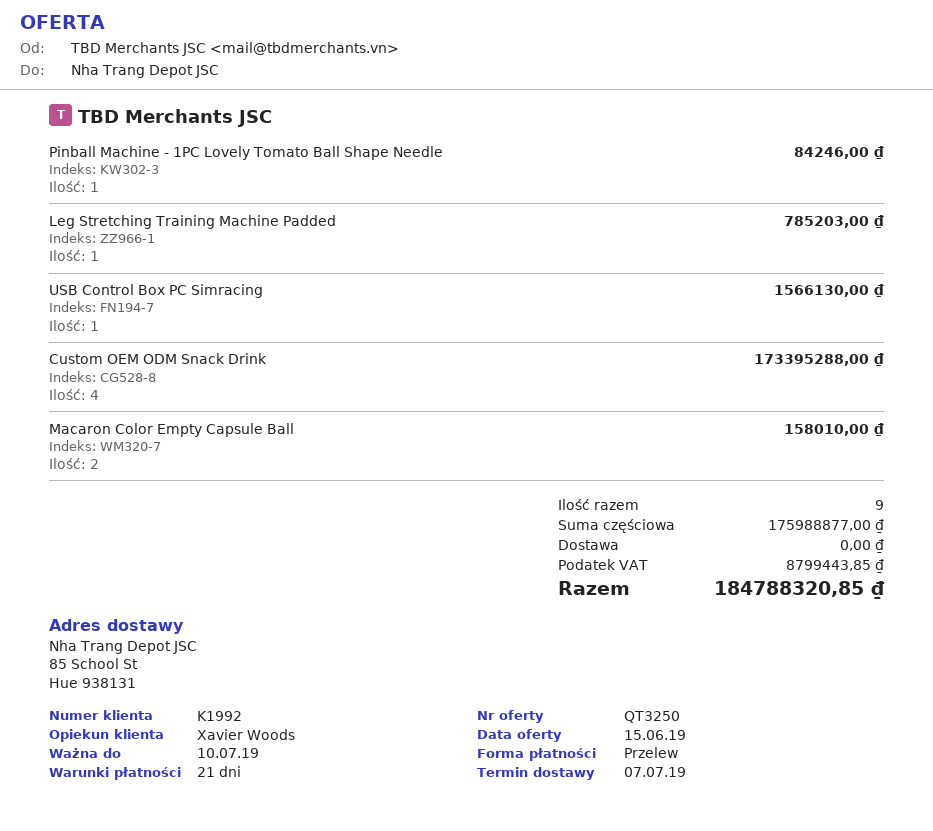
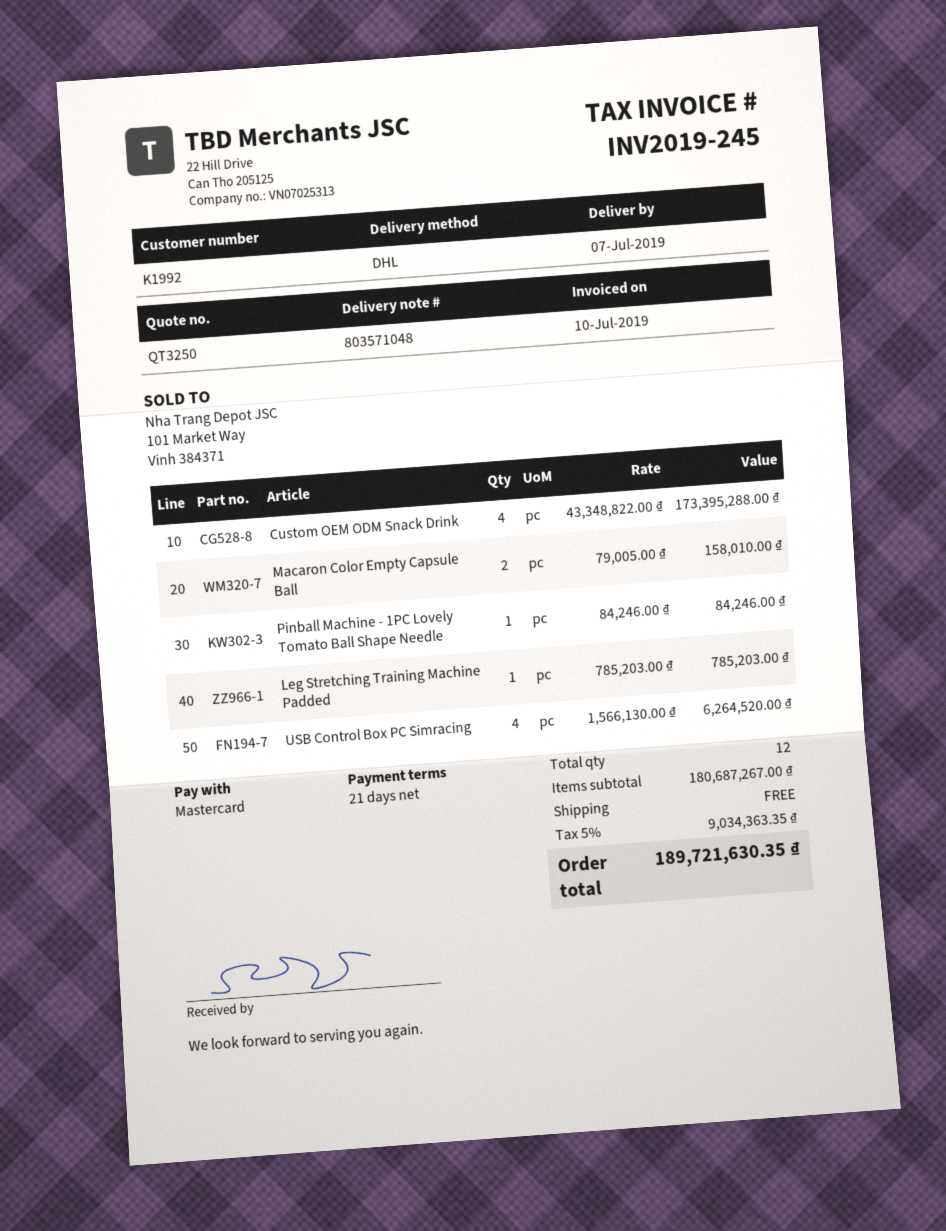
payment method: bank transfer -> Mastercard
USB Control Box PC Simracing: 1 for 1566130.00 -> 4 for 6264520.00
total quantity: 9 -> 12
subtotal: 175988877.00 -> 180687267.00
tax: 8799443.85 -> 9034363.35
total: 184788320.85 -> 189721630.35

